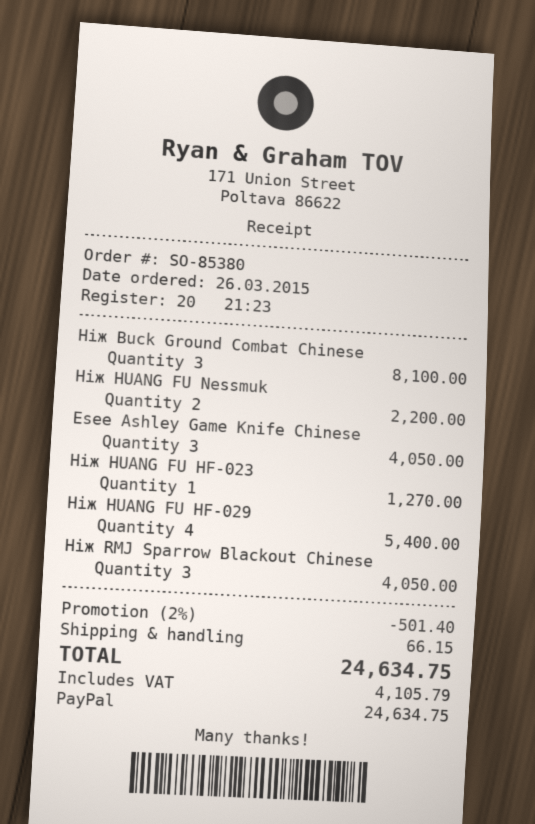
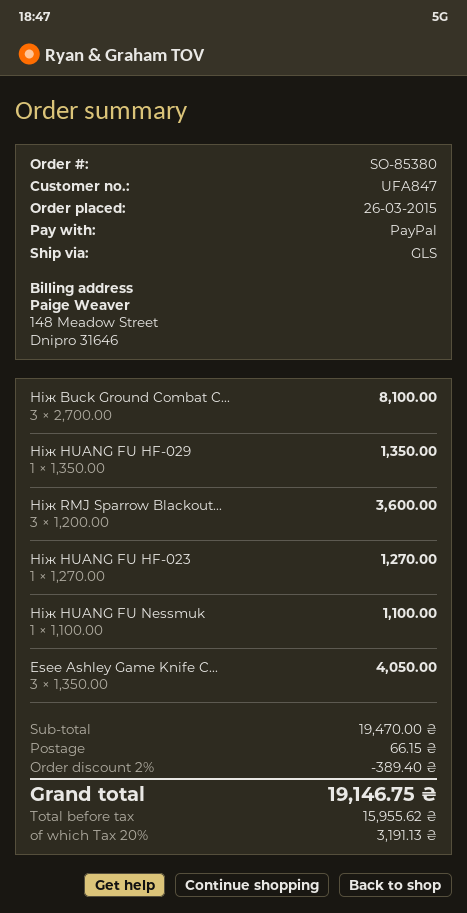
Ніж HUANG FU Nessmuk: 2 for 2200.00 -> 1 for 1100.00
Ніж HUANG FU HF-029: 4 for 5400.00 -> 1 for 1350.00
Ніж RMJ Sparrow Blackout Chinese: 3 for 4050.00 -> 3 for 3600.00
discount: 2% = 501.40 -> 2% = 389.40
tax: 4105.79 -> 3191.13
total: 24634.75 -> 19146.75

